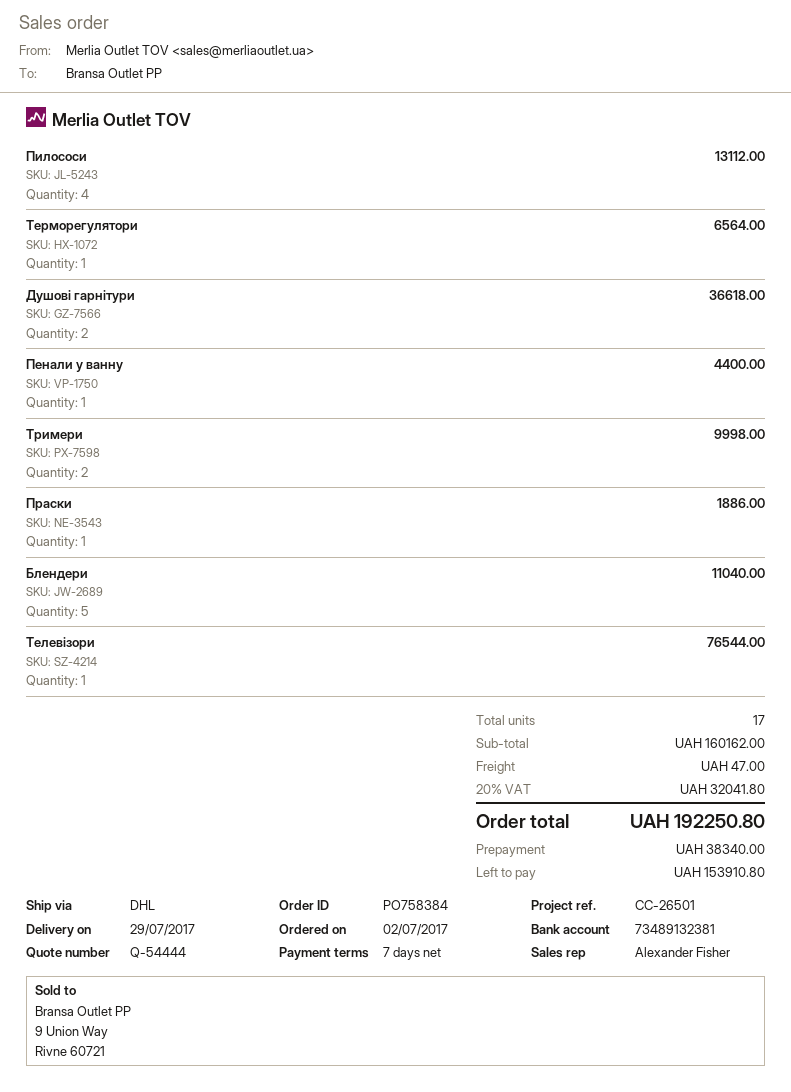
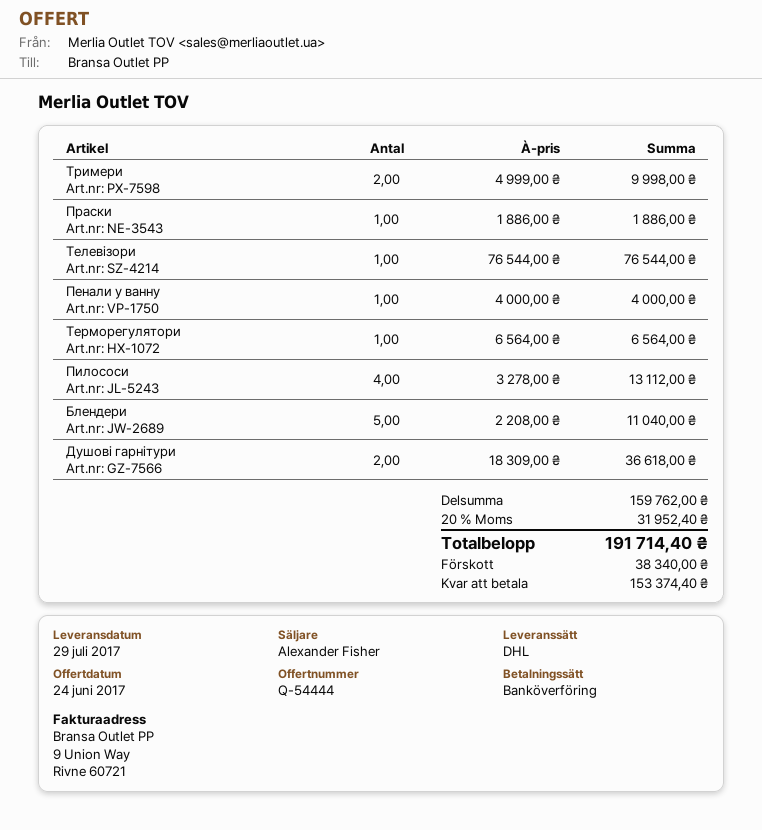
Пенали у ванну: 1 for 4400.00 -> 1 for 4000.00
subtotal: 160162.00 -> 159762.00
shipping: 47.00 -> none
tax: 20% = 32041.80 -> 20% = 31952.40
total: 192250.80 -> 191714.40
balance: 153910.80 -> 153374.40

